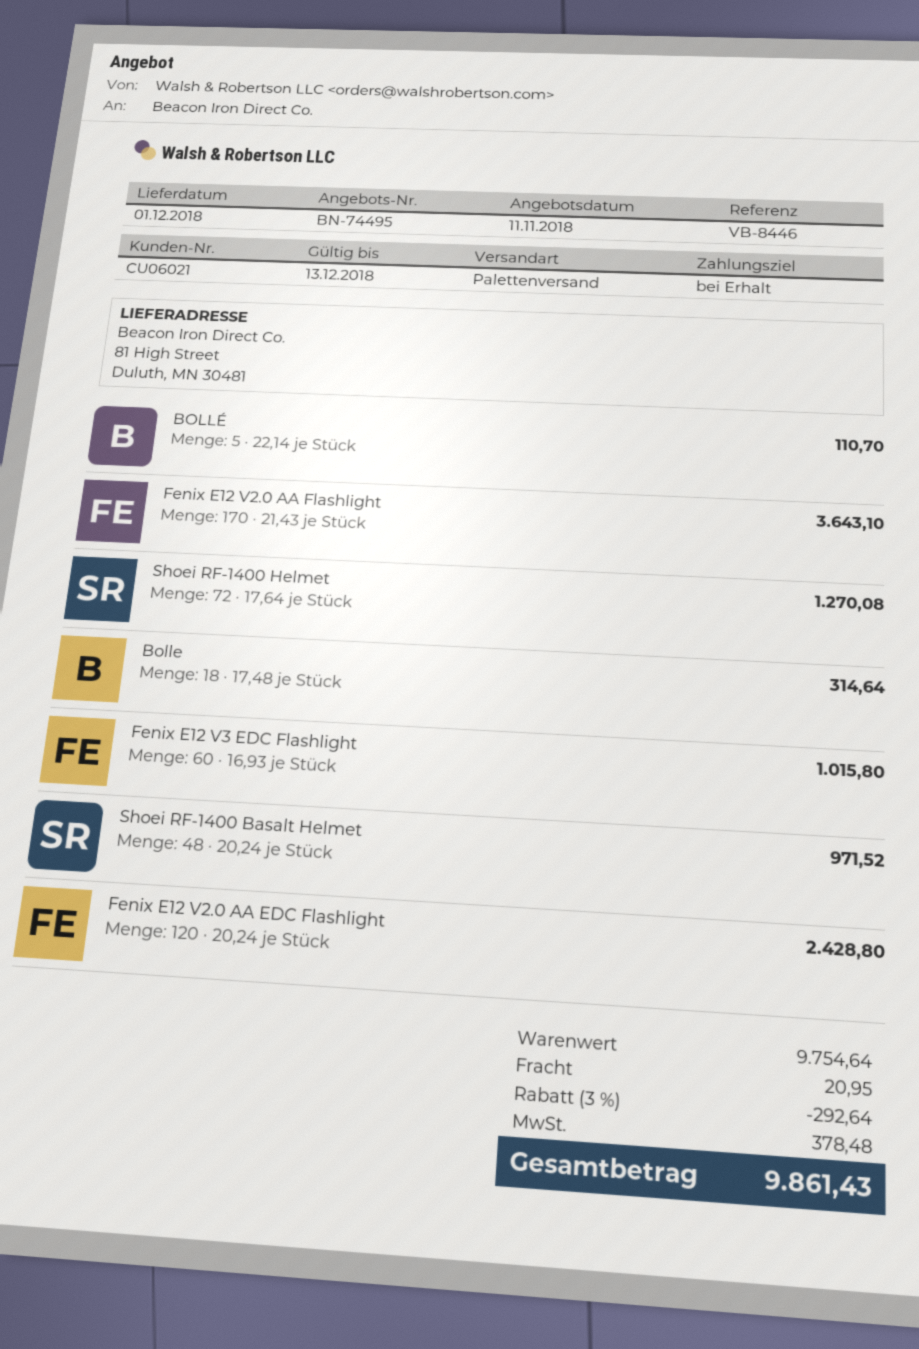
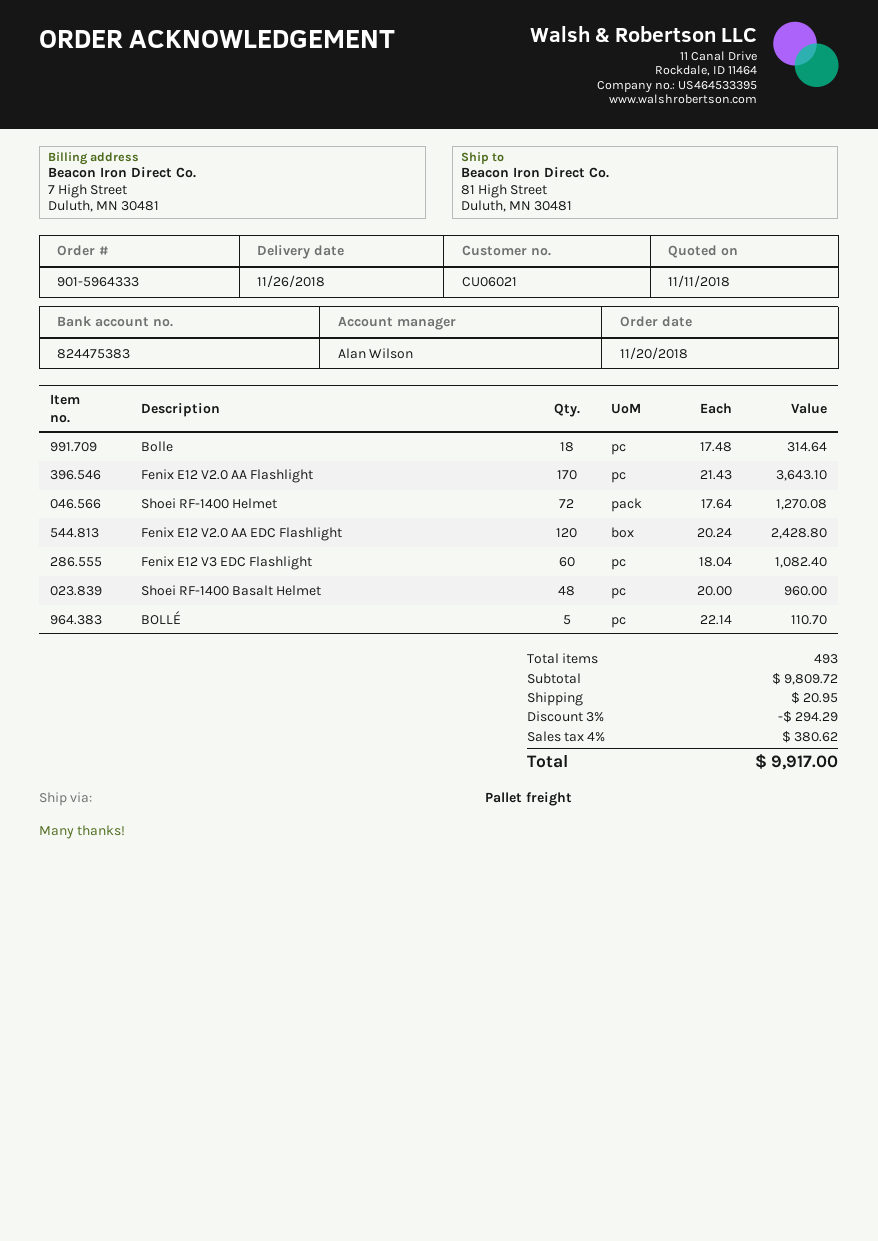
delivery date: 2018-12-01 -> 2018-11-26
Fenix E12 V3 EDC Flashlight: 60 x 16.93 = 1015.80 -> 60 x 18.04 = 1082.40
Shoei RF-1400 Basalt Helmet: 48 x 20.24 = 971.52 -> 48 x 20.00 = 960.00
subtotal: 9754.64 -> 9809.72
discount: 3% = 292.64 -> 3% = 294.29
tax: 378.48 -> 380.62
total: 9861.43 -> 9917.00

